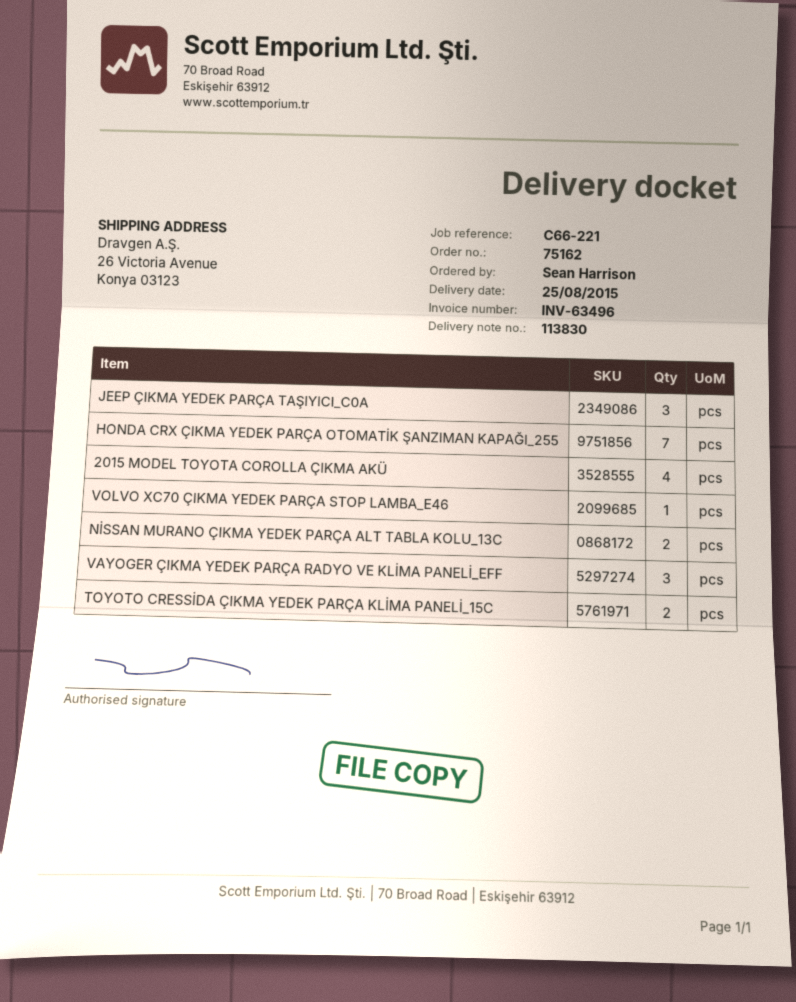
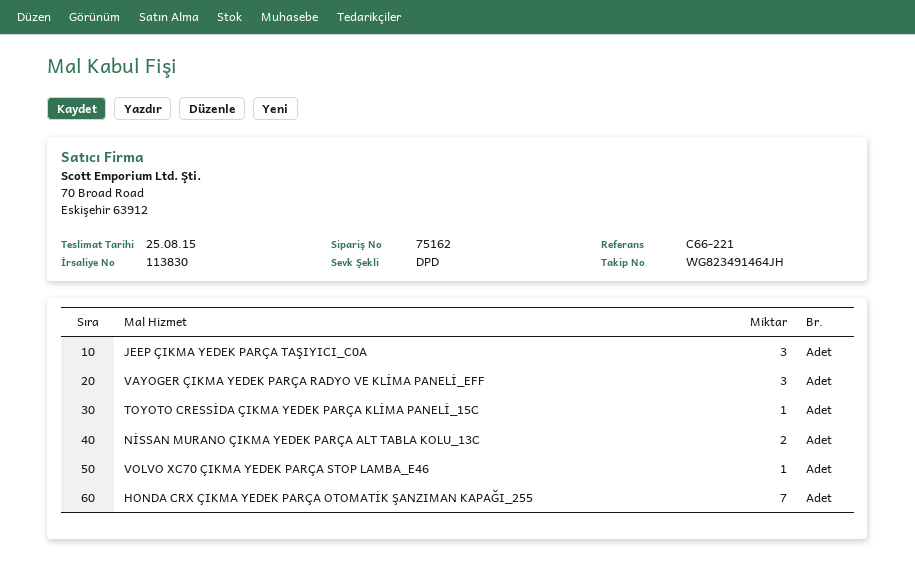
2015 MODEL TOYOTA COROLLA ÇIKMA AKÜ: 4 -> none
TOYOTO CRESSİDA ÇIKMA YEDEK PARÇA KLİMA PANELİ_15C: 2 -> 1

